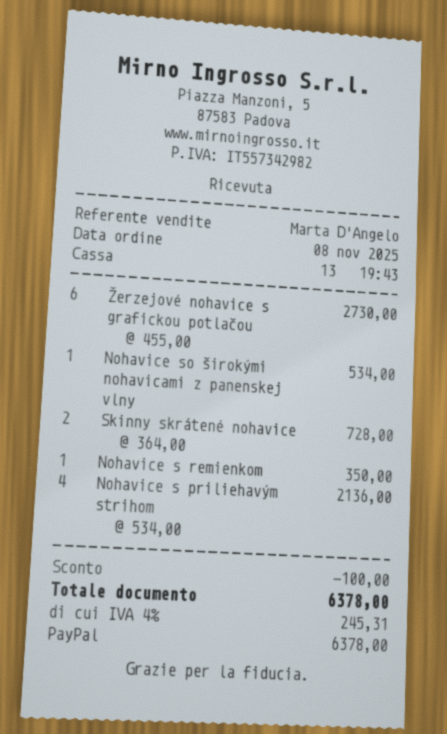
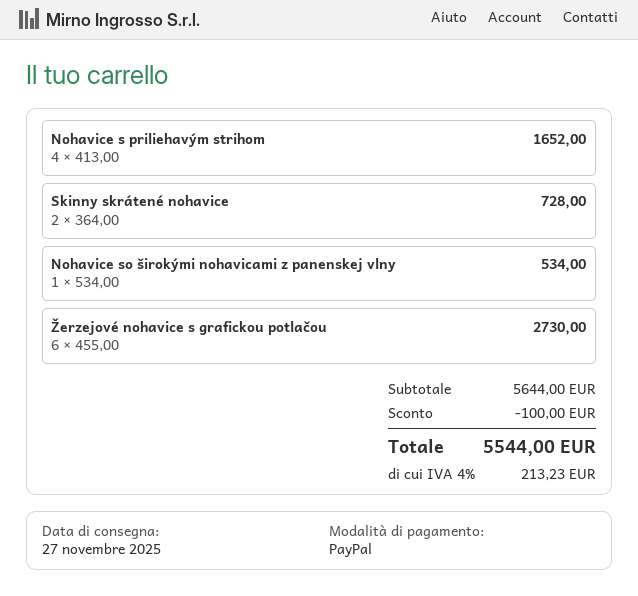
Nohavice s remienkom: 1 x 350.00 = 350.00 -> none
Nohavice s priliehavým strihom: 4 x 534.00 = 2136.00 -> 4 x 413.00 = 1652.00
tax: 4% = 245.31 -> 4% = 213.23
total: 6378.00 -> 5544.00

